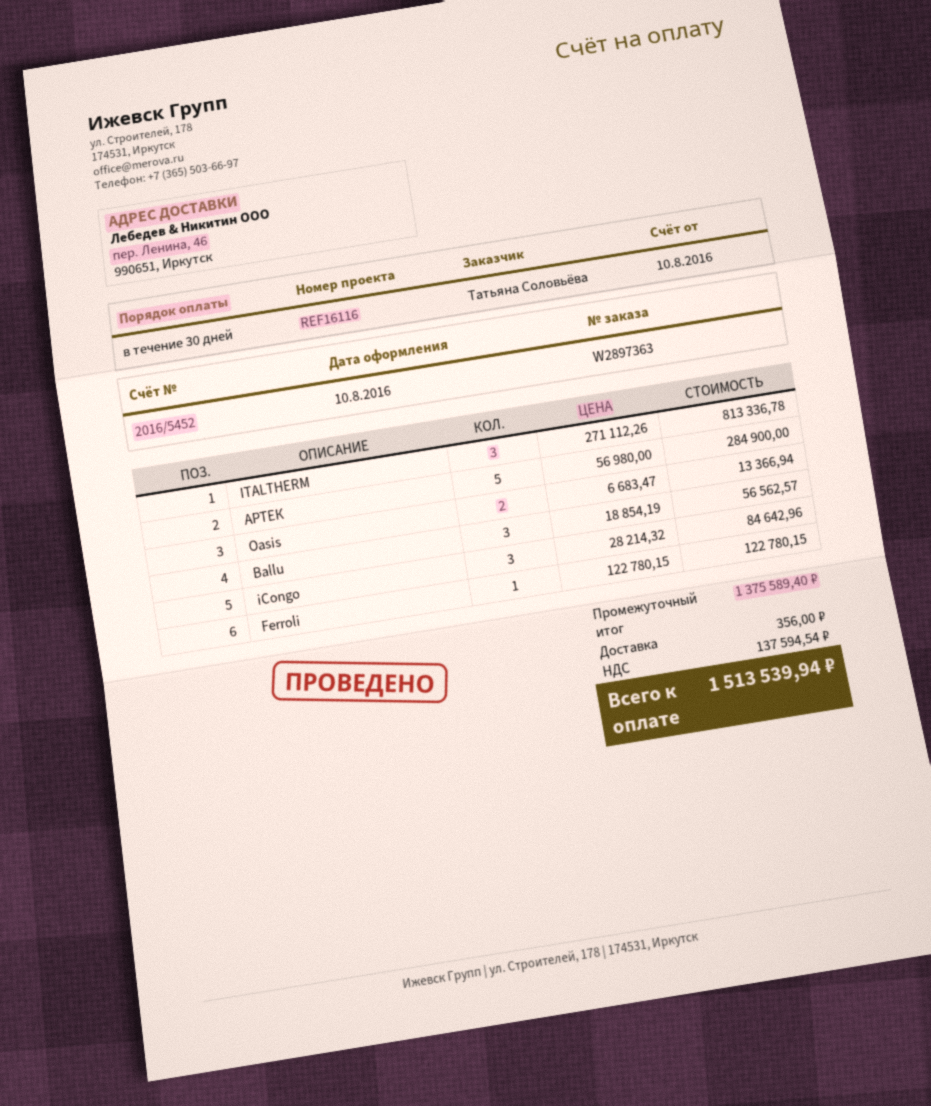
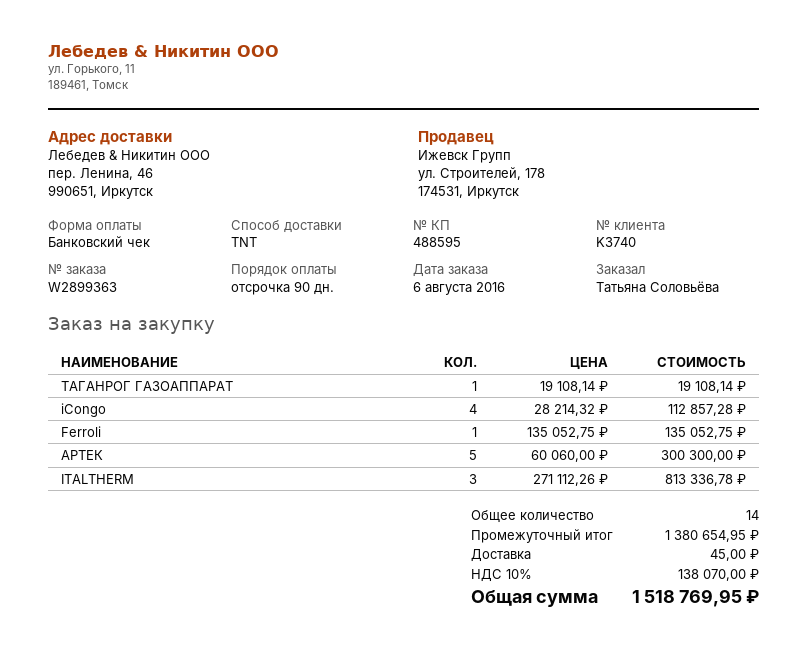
order number: W2897363 -> W2899363
order date: 2016-08-10 -> 2016-08-06
payment terms: 30 days -> 90 days
АРТЕК: 5 x 56980.00 = 284900.00 -> 5 x 60060.00 = 300300.00
Oasis: 2 x 6683.47 = 13366.94 -> none
Ballu: 3 x 18854.19 = 56562.57 -> none
iCongo: 3 x 28214.32 = 84642.96 -> 4 x 28214.32 = 112857.28
Ferroli: 1 x 122780.15 = 122780.15 -> 1 x 135052.75 = 135052.75
ТАГАНРОГ ГАЗОАППАРАТ: none -> 1 x 19108.14 = 19108.14
subtotal: 1375589.40 -> 1380654.95
shipping: 356.00 -> 45.00
tax: 137594.54 -> 138070.00
total: 1513539.94 -> 1518769.95

